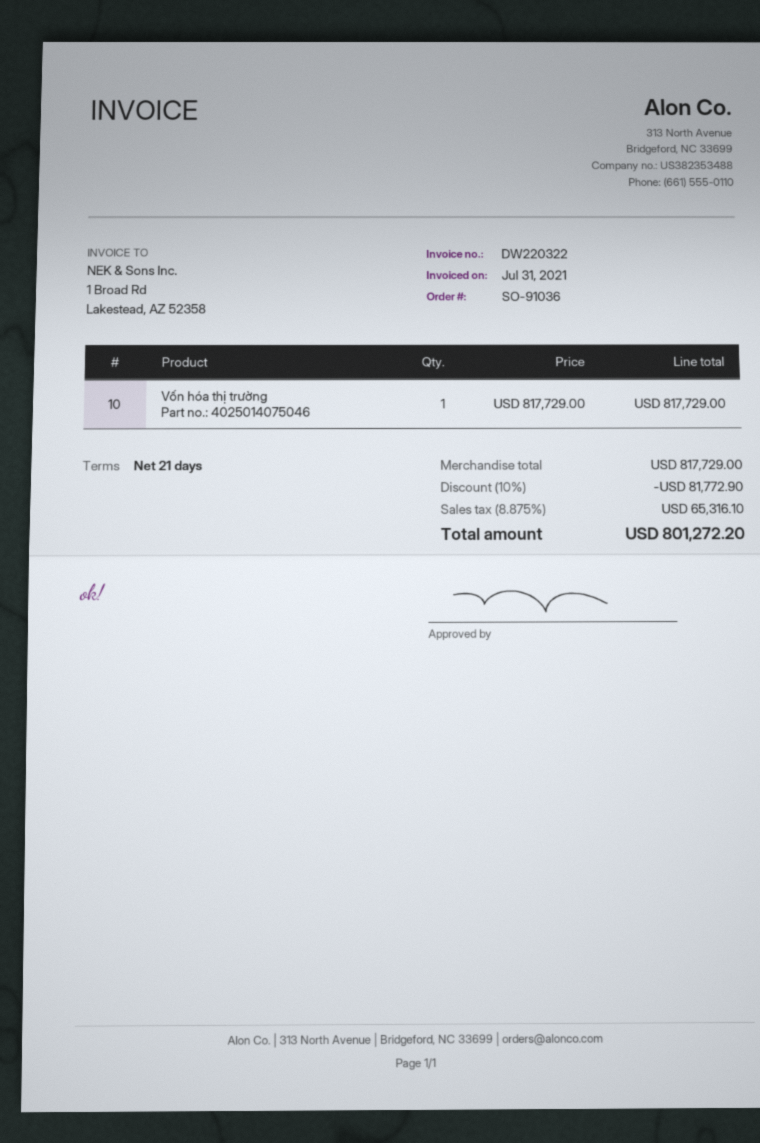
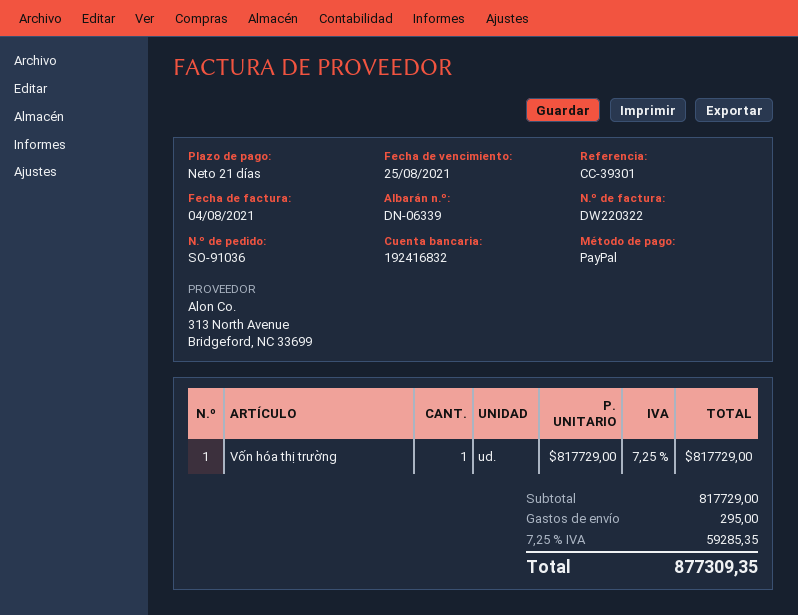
invoice date: 2021-07-31 -> 2021-08-04
discount: 10% = 81772.90 -> none
shipping: none -> 295.00
tax: 8.875% = 65316.10 -> 7.25% = 59285.35
total: 801272.20 -> 877309.35

